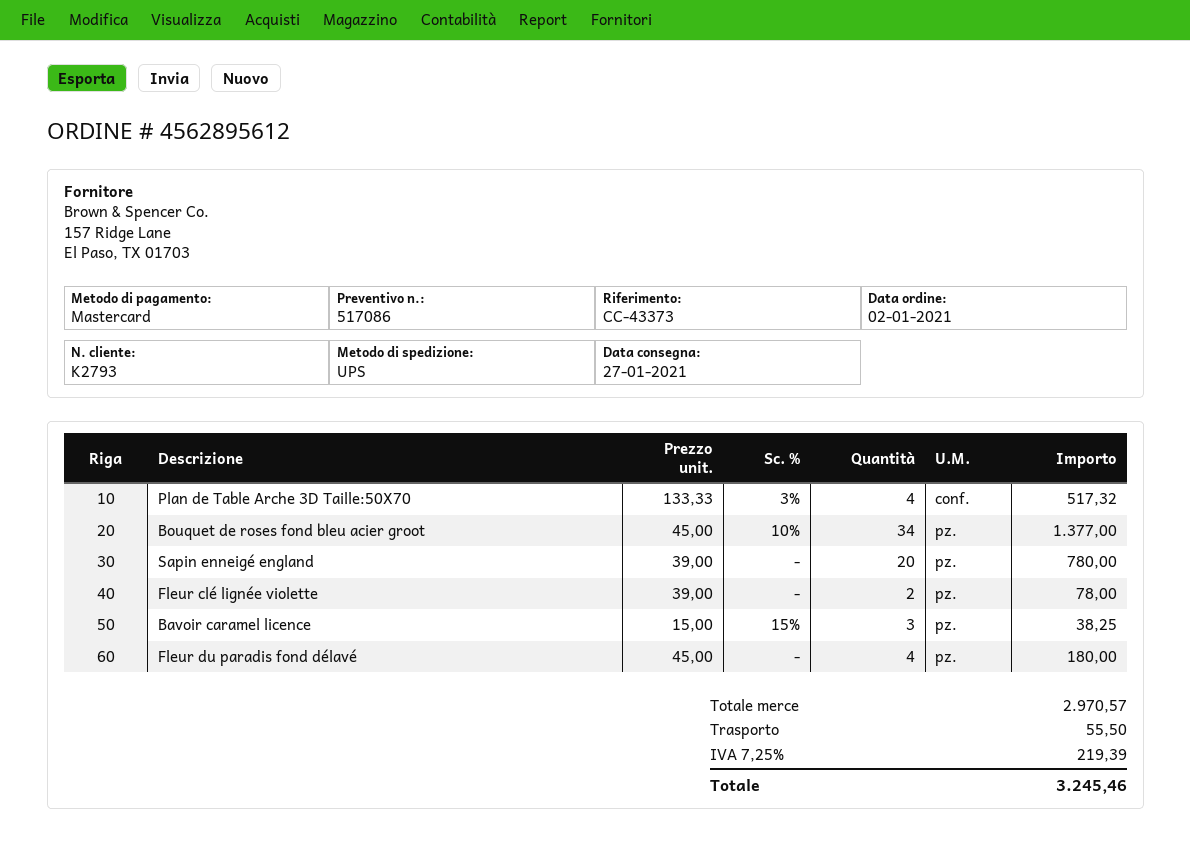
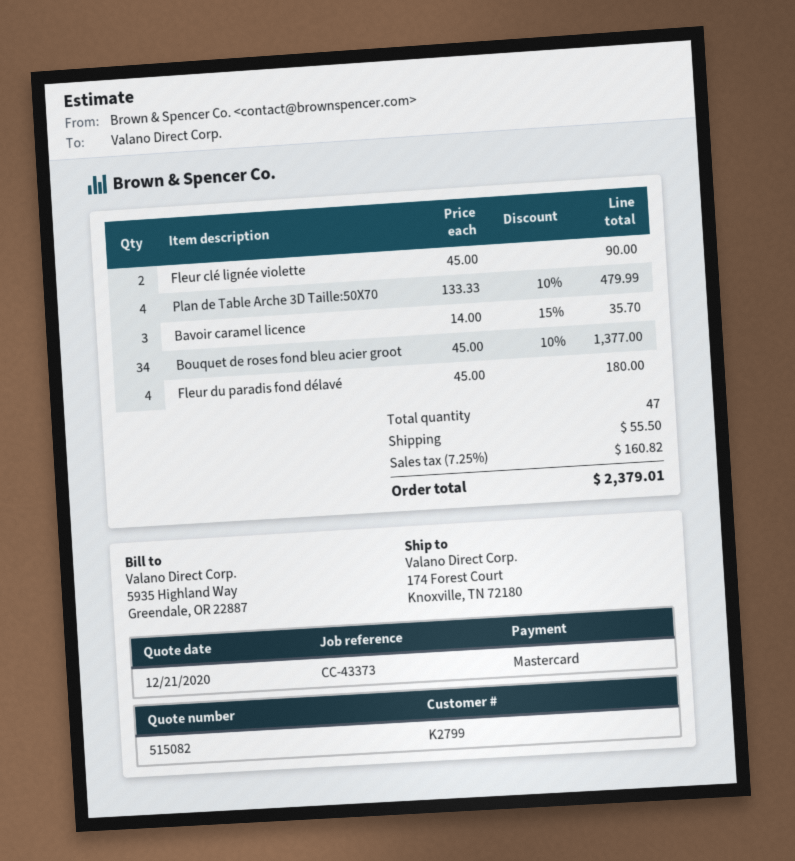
quote number: 517086 -> 515082
customer number: K2793 -> K2799
Plan de Table Arche 3D Taille:50X70: 4 x 133.33 - 3% = 517.32 -> 4 x 133.33 - 10% = 479.99
Sapin enneigé england: 20 x 39.00 = 780.00 -> none
Fleur clé lignée violette: 2 x 39.00 = 78.00 -> 2 x 45.00 = 90.00
Bavoir caramel licence: 3 x 15.00 - 15% = 38.25 -> 3 x 14.00 - 15% = 35.70
tax: 7.25% = 219.39 -> 7.25% = 160.82
total: 3245.46 -> 2379.01

